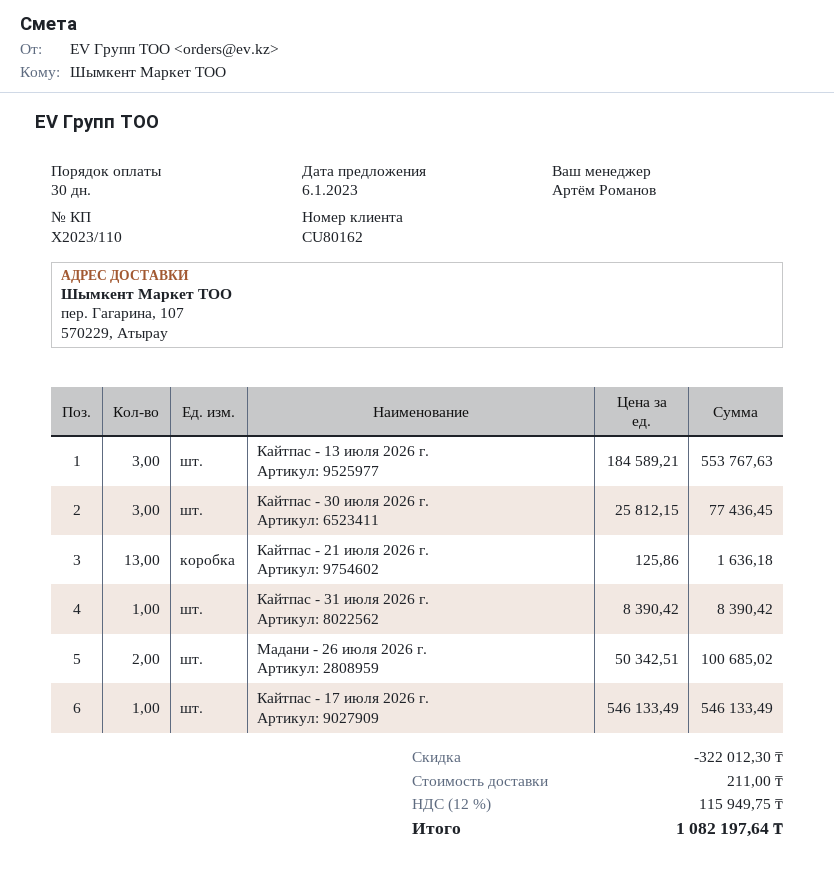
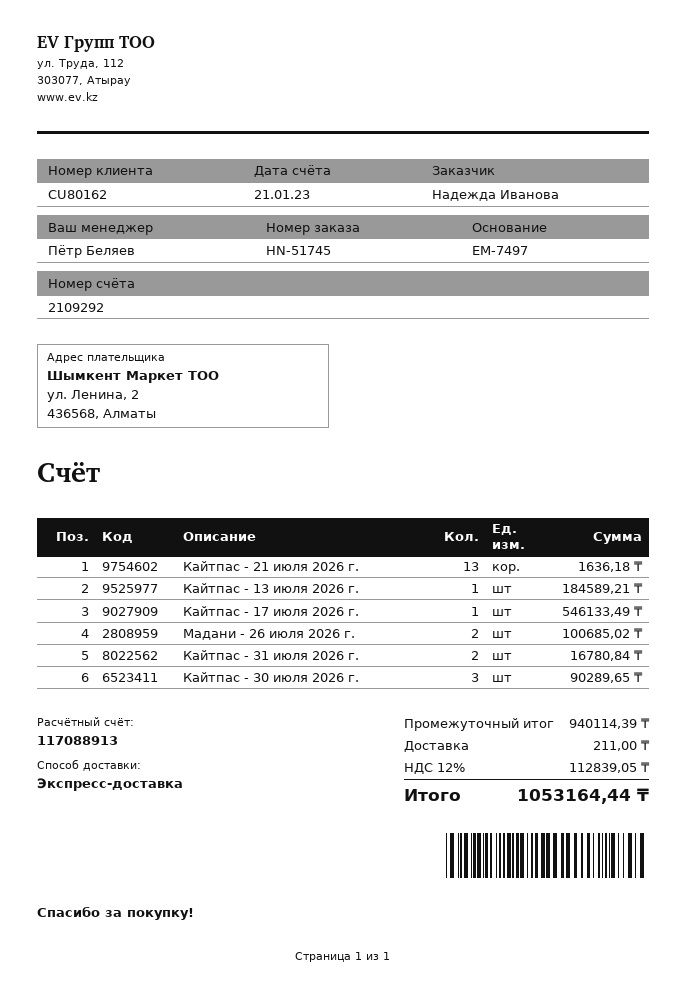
sales rep: Артём Романов -> Пётр Беляев
Кайтпас - 13 июля 2026 г.: 3 for 553767.63 -> 1 for 184589.21
Кайтпас - 30 июля 2026 г.: 3 for 77436.45 -> 3 for 90289.65
Кайтпас - 31 июля 2026 г.: 1 for 8390.42 -> 2 for 16780.84
discount: 322012.30 -> none
tax: 12% = 115949.75 -> 12% = 112839.05
total: 1082197.64 -> 1053164.44

